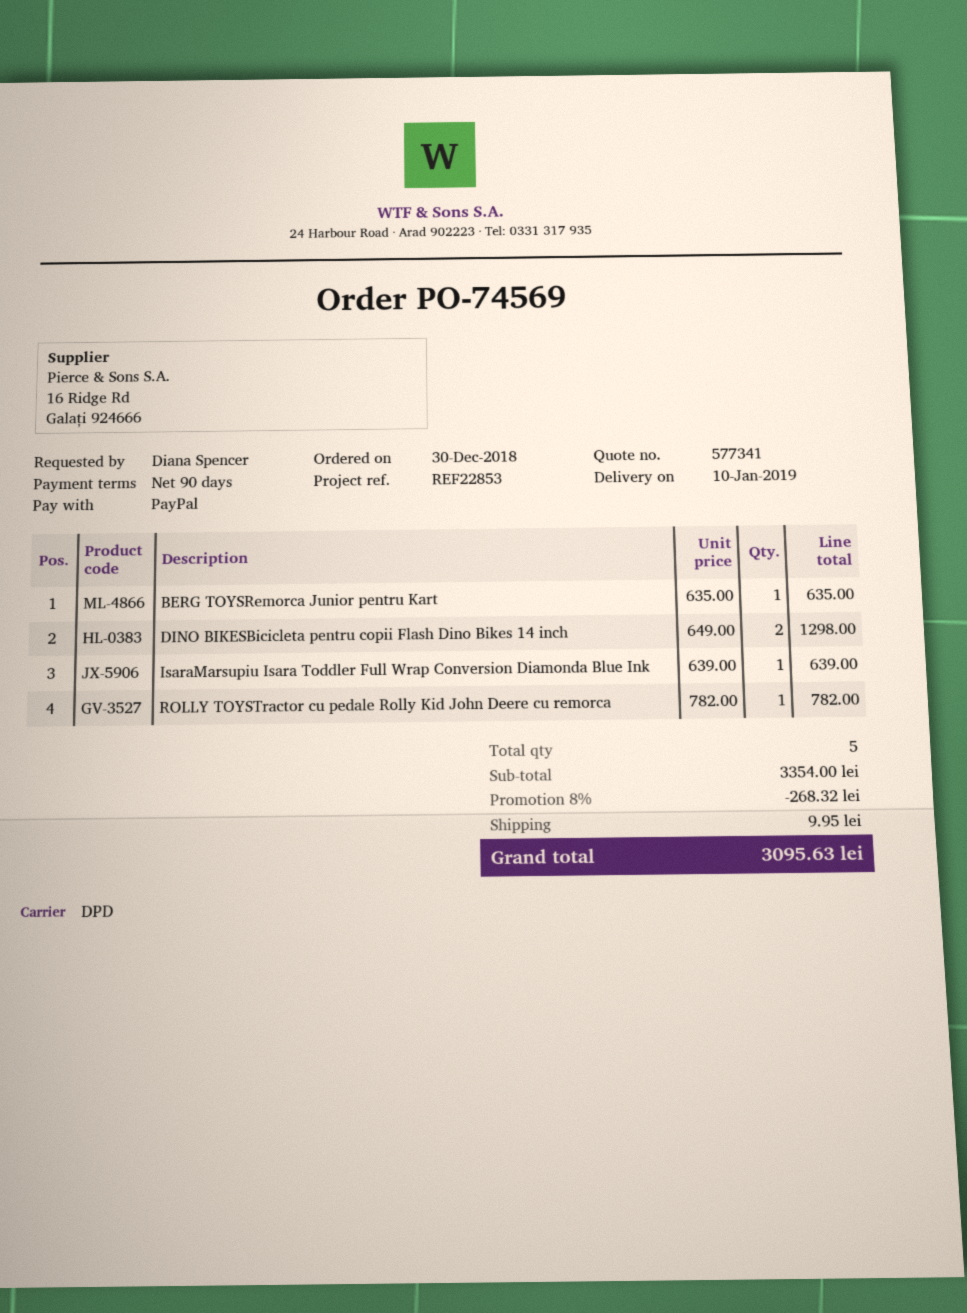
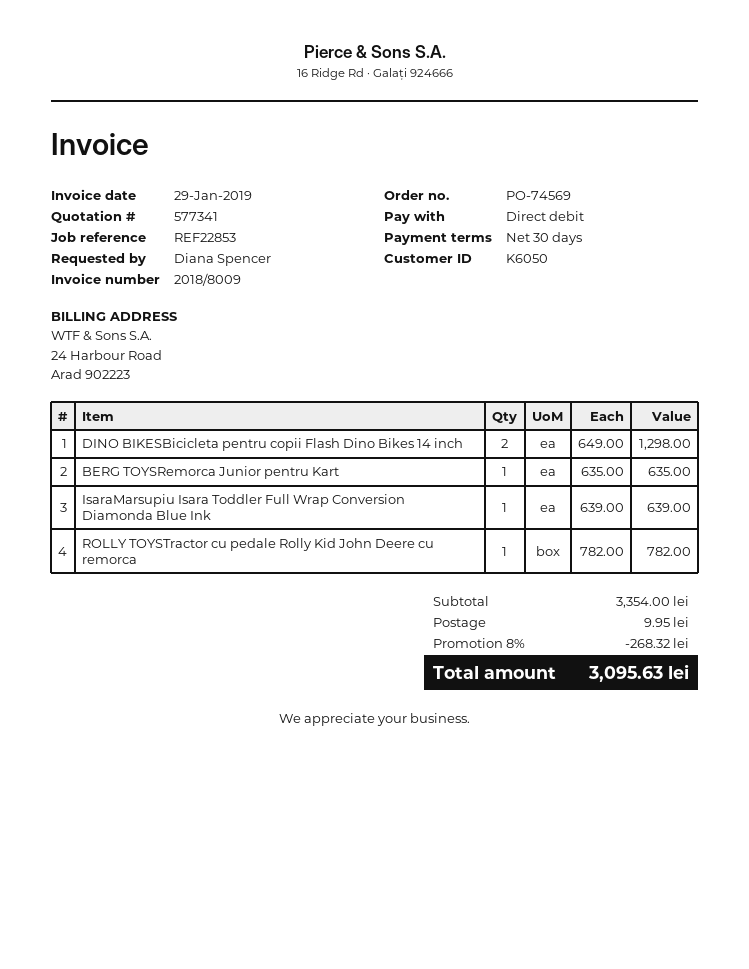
payment terms: 90 days -> 30 days
payment method: PayPal -> direct debit

